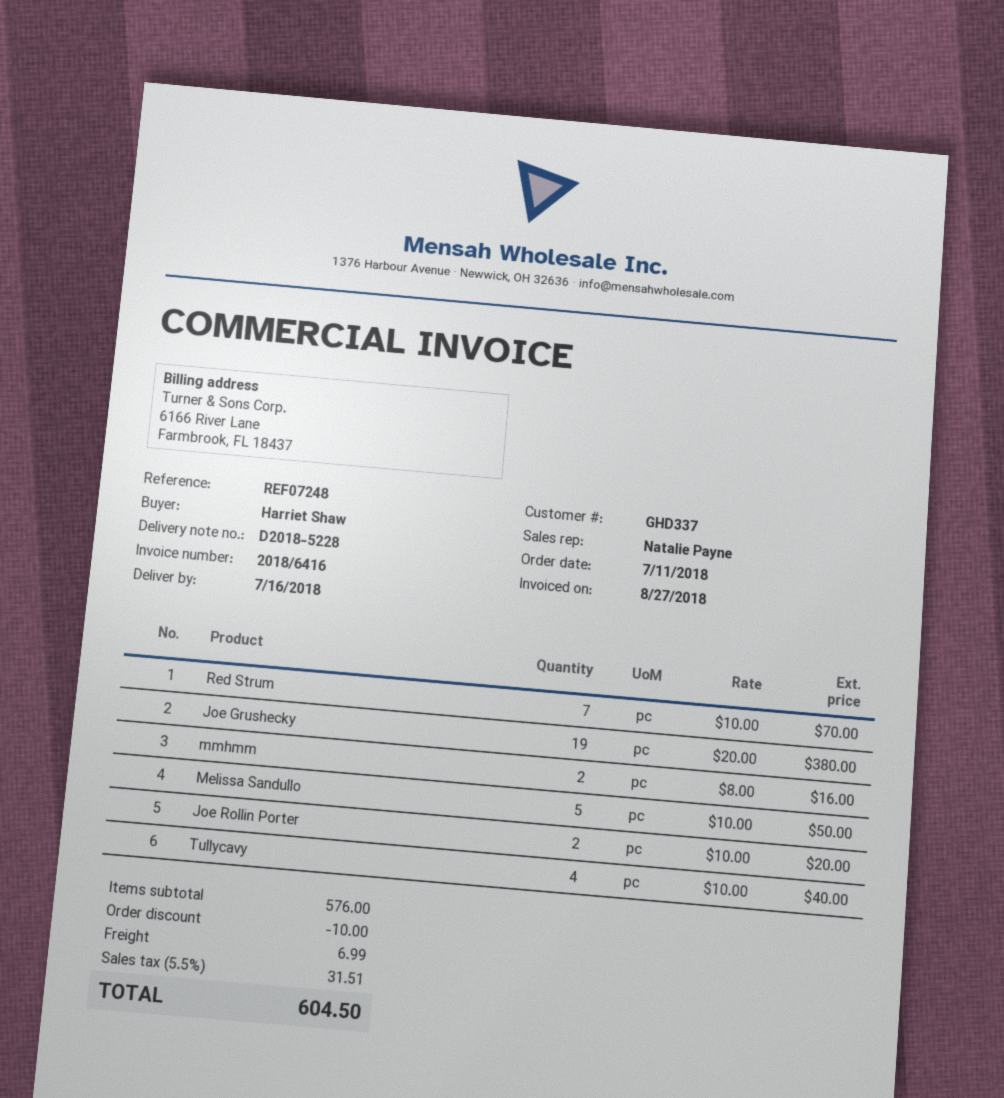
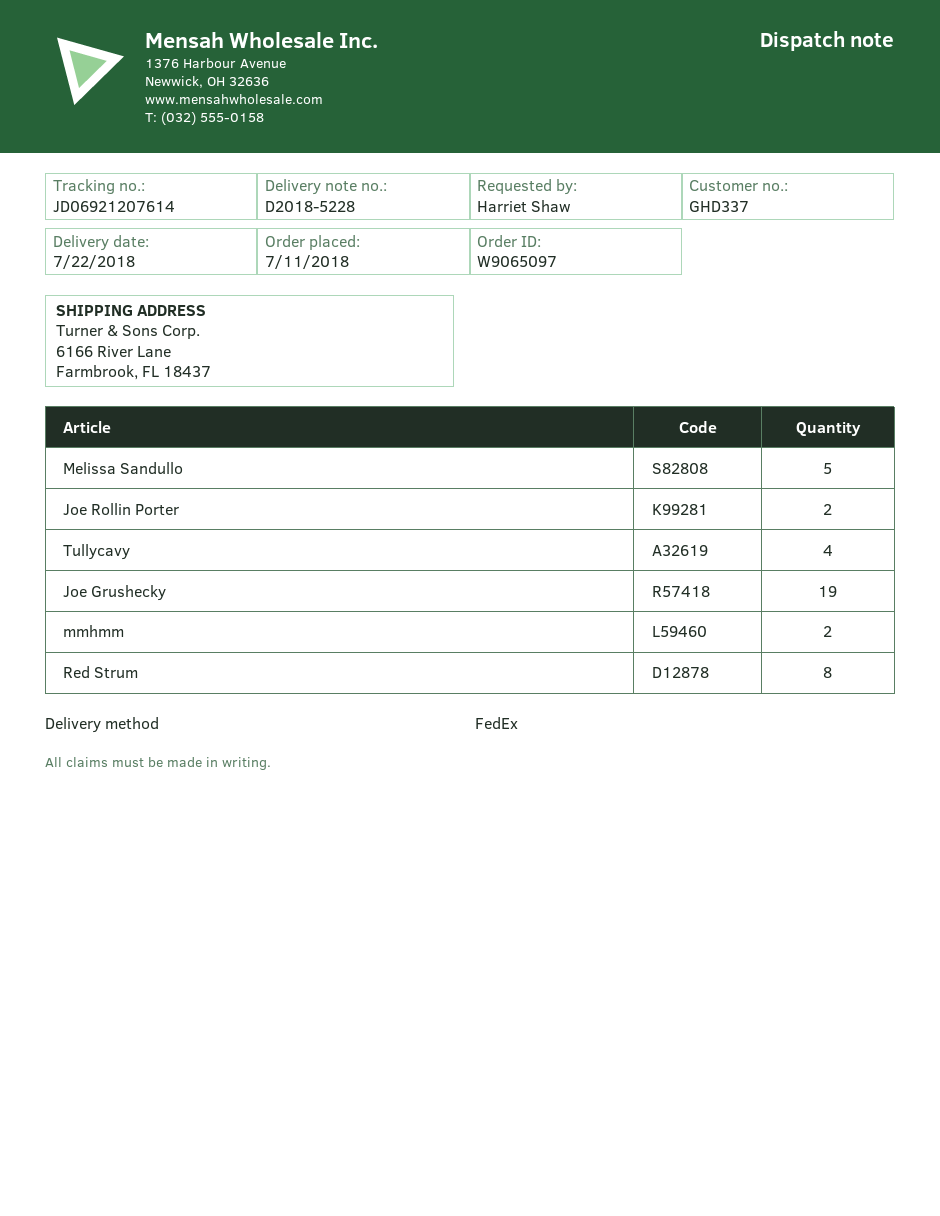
delivery date: 2018-07-16 -> 2018-07-22
Red Strum: 7 -> 8

